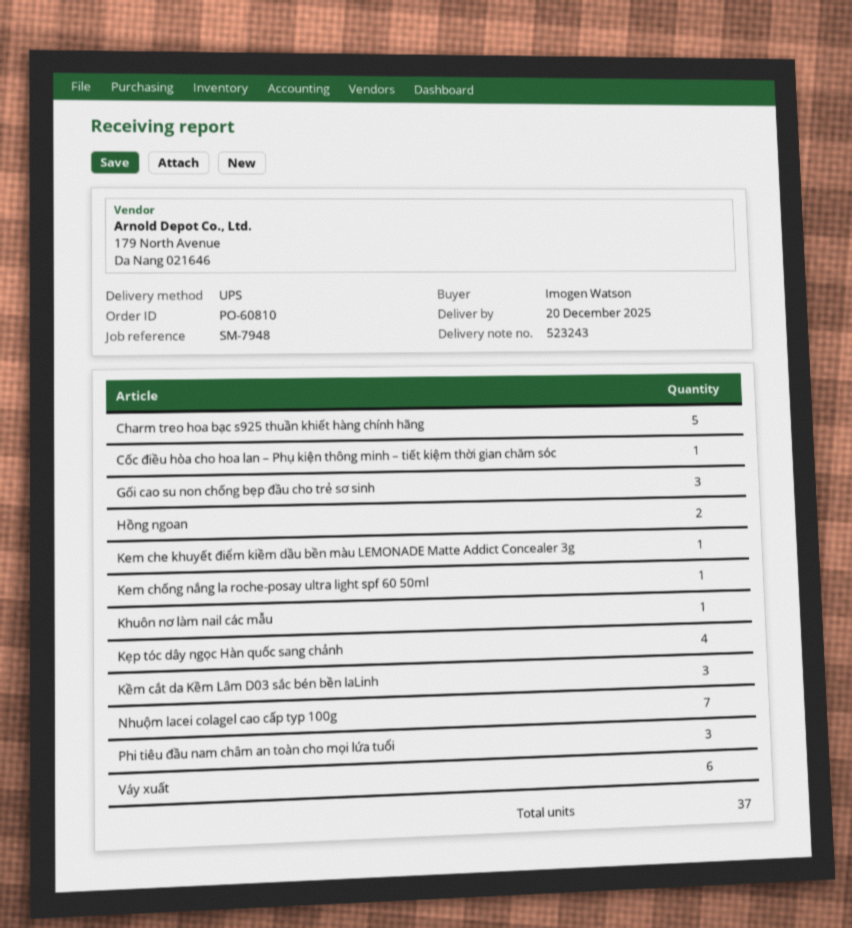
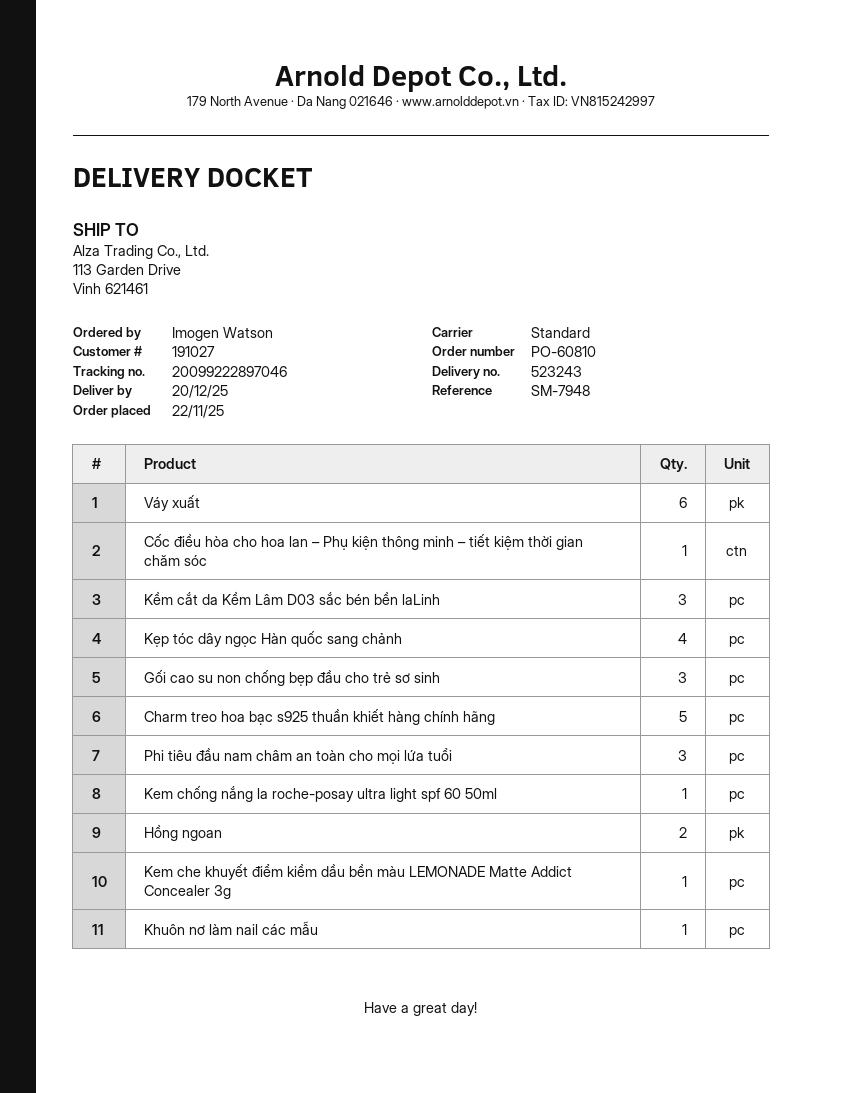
shipping method: UPS -> standard
Nhuộm lacei colagel cao cấp typ 100g: 7 -> none

